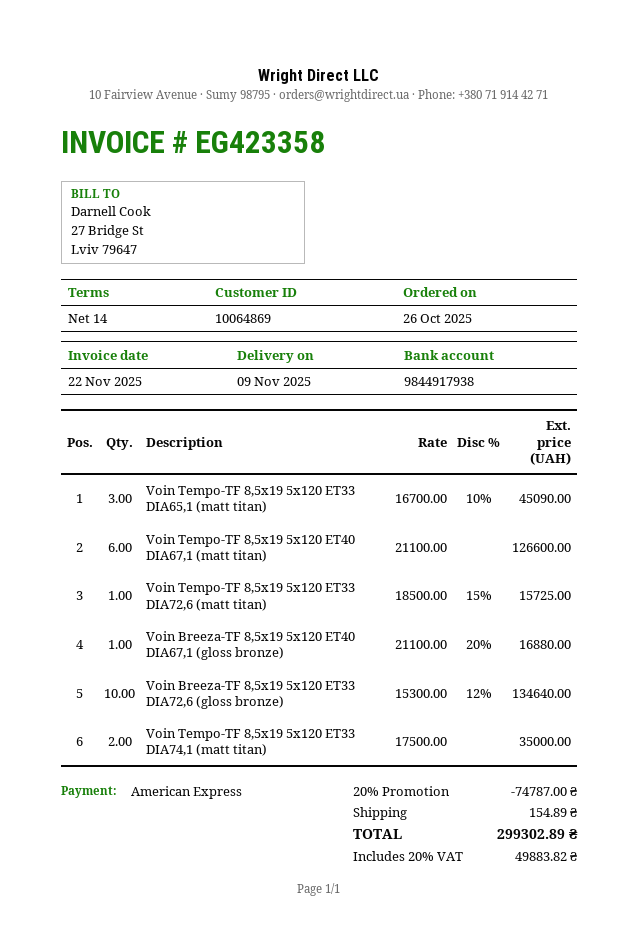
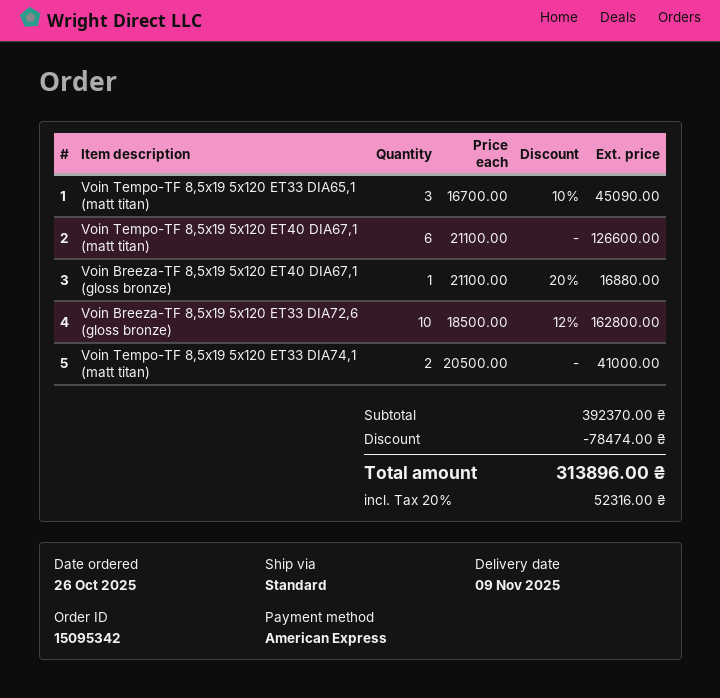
Voin Tempo-TF 8,5x19 5x120 ET33 DIA72,6 (matt titan): 1 x 18500.00 - 15% = 15725.00 -> none
Voin Breeza-TF 8,5x19 5x120 ET33 DIA72,6 (gloss bronze): 10 x 15300.00 - 12% = 134640.00 -> 10 x 18500.00 - 12% = 162800.00
Voin Tempo-TF 8,5x19 5x120 ET33 DIA74,1 (matt titan): 2 x 17500.00 = 35000.00 -> 2 x 20500.00 = 41000.00
discount: 74787.00 -> 78474.00
shipping: 154.89 -> none
tax: 20% = 49883.82 -> 20% = 52316.00
total: 299302.89 -> 313896.00

